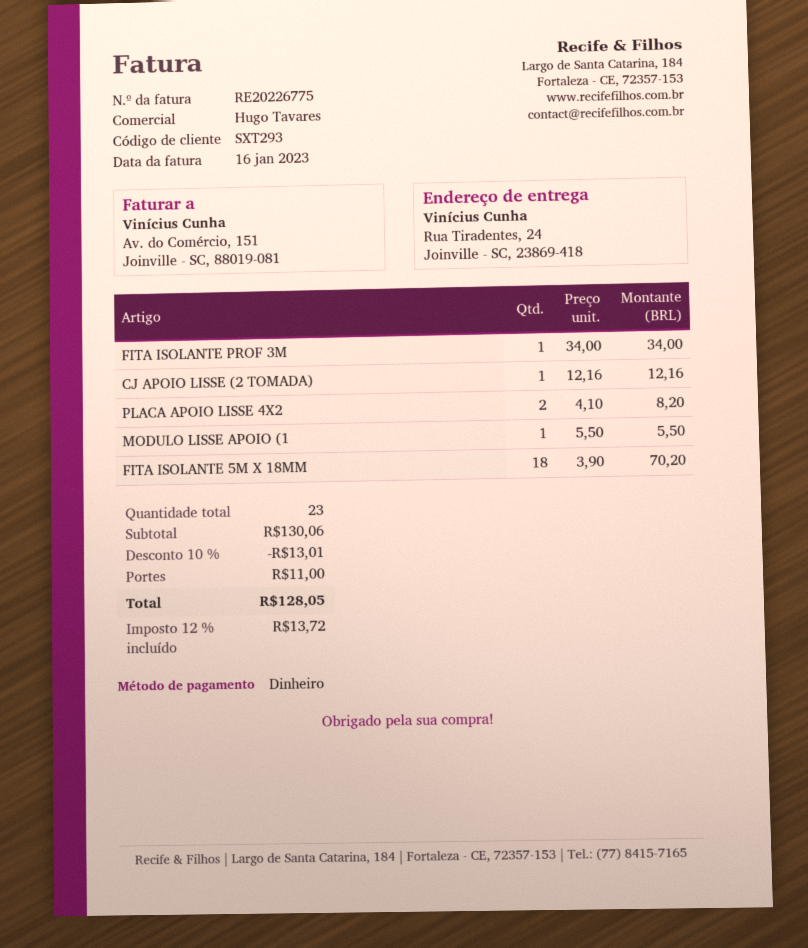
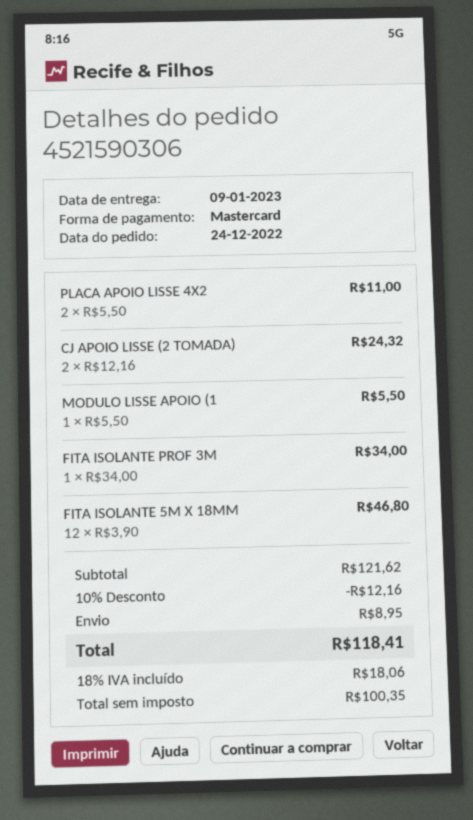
payment method: cash -> Mastercard
CJ APOIO LISSE (2 TOMADA): 1 x 12.16 = 12.16 -> 2 x 12.16 = 24.32
PLACA APOIO LISSE 4X2: 2 x 4.10 = 8.20 -> 2 x 5.50 = 11.00
FITA ISOLANTE 5M X 18MM: 18 x 3.90 = 70.20 -> 12 x 3.90 = 46.80
subtotal: 130.06 -> 121.62
discount: 10% = 13.01 -> 10% = 12.16
shipping: 11.00 -> 8.95
tax: 12% = 13.72 -> 18% = 18.06
total: 128.05 -> 118.41

